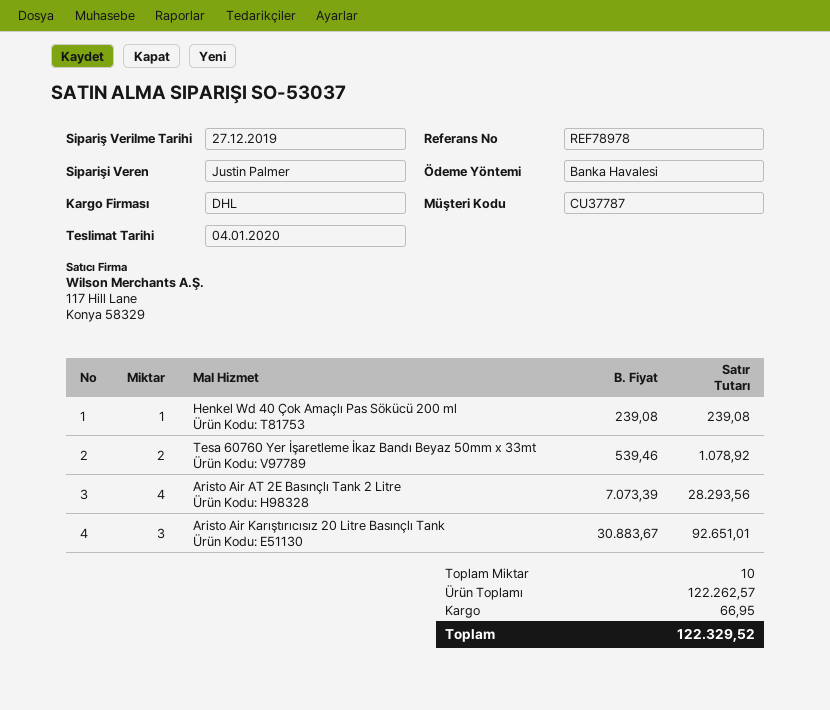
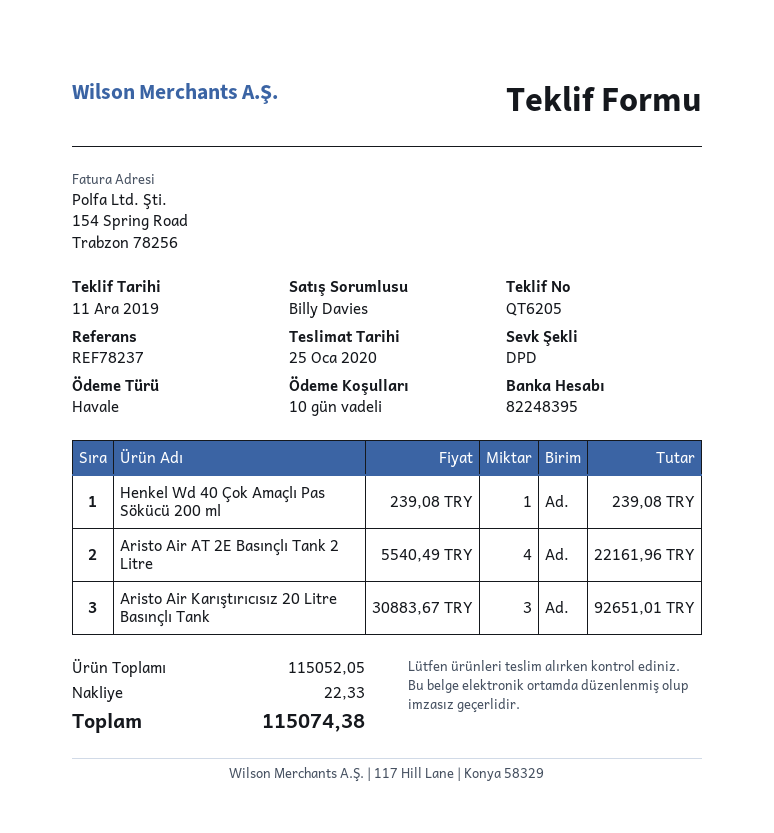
delivery date: 2020-01-04 -> 2020-01-25
reference: REF78978 -> REF78237
shipping method: DHL -> DPD
Tesa 60760 Yer İşaretleme İkaz Bandı Beyaz 50mm x 33mt: 2 x 539.46 = 1078.92 -> none
Aristo Air AT 2E Basınçlı Tank 2 Litre: 4 x 7073.39 = 28293.56 -> 4 x 5540.49 = 22161.96
subtotal: 122262.57 -> 115052.05
shipping: 66.95 -> 22.33
total: 122329.52 -> 115074.38

